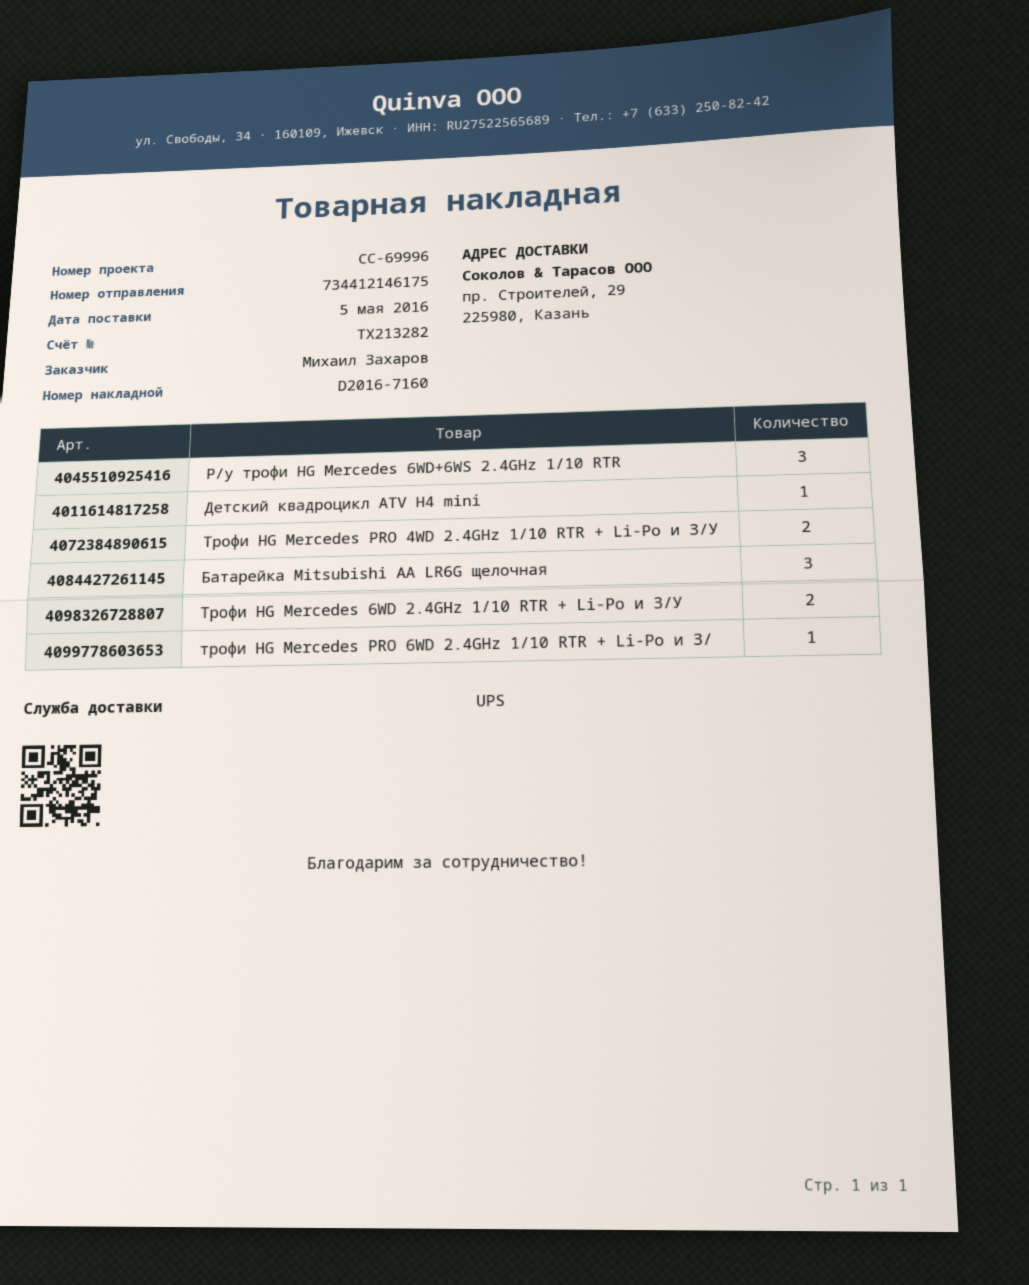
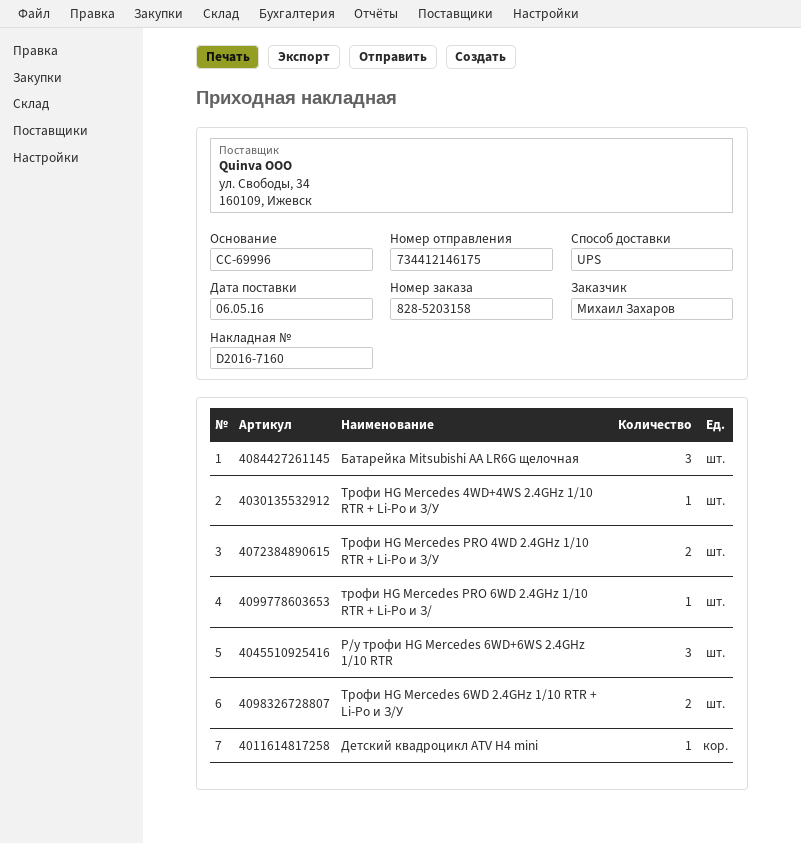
delivery date: 2016-05-05 -> 2016-05-06
Трофи HG Mercedes 4WD+4WS 2.4GHz 1/10 RTR + Li-Po и З/У: none -> 1

